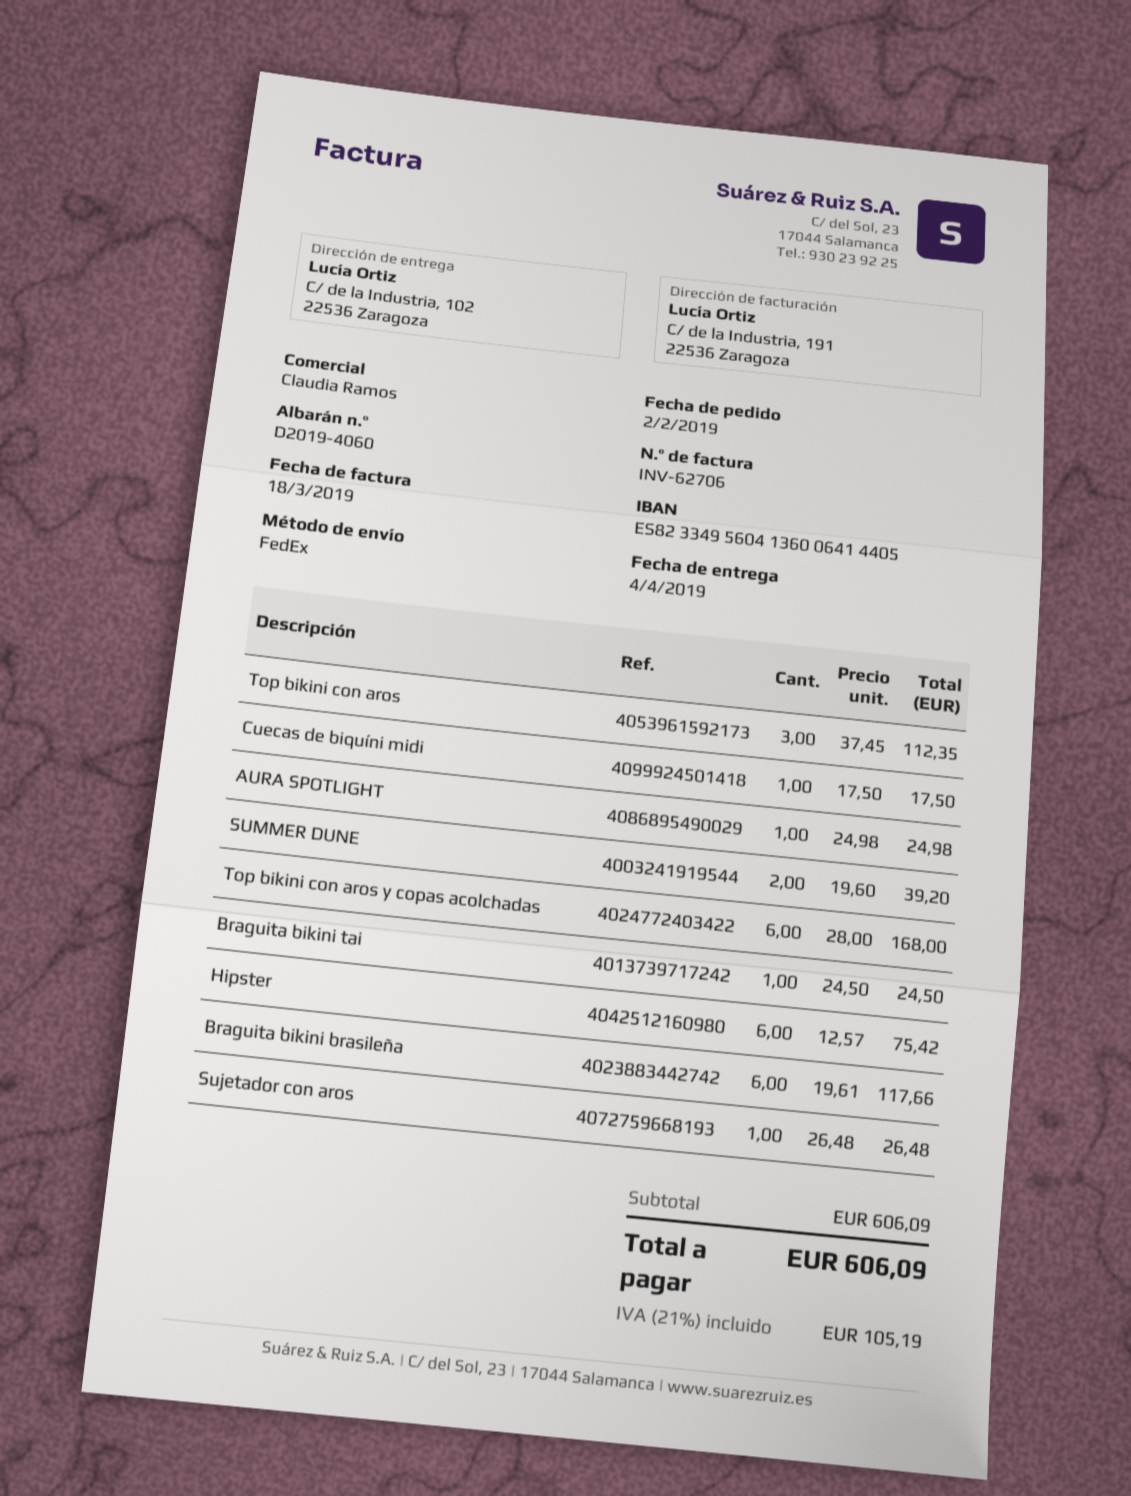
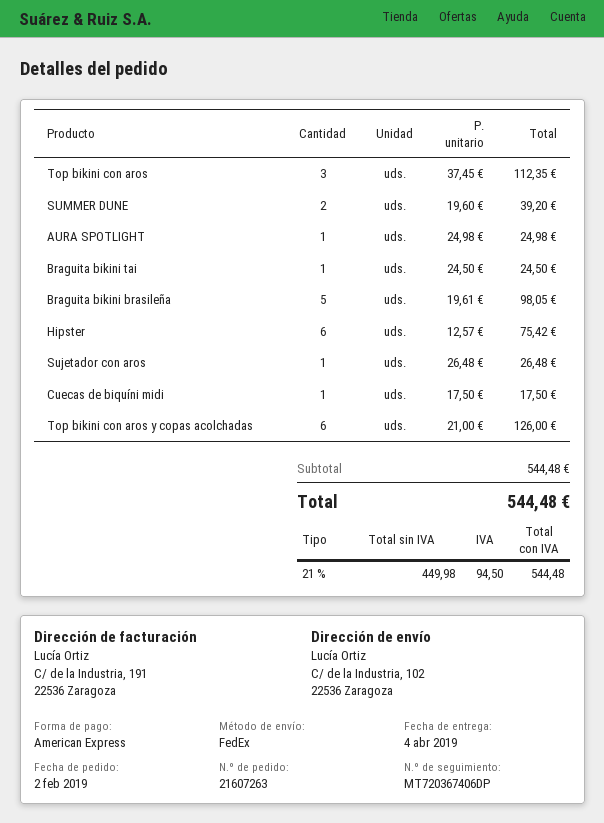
Top bikini con aros y copas acolchadas: 6 x 28.00 = 168.00 -> 6 x 21.00 = 126.00
Braguita bikini brasileña: 6 x 19.61 = 117.66 -> 5 x 19.61 = 98.05
subtotal: 606.09 -> 544.48
tax: 21% = 105.19 -> 21% = 94.50
total: 606.09 -> 544.48

